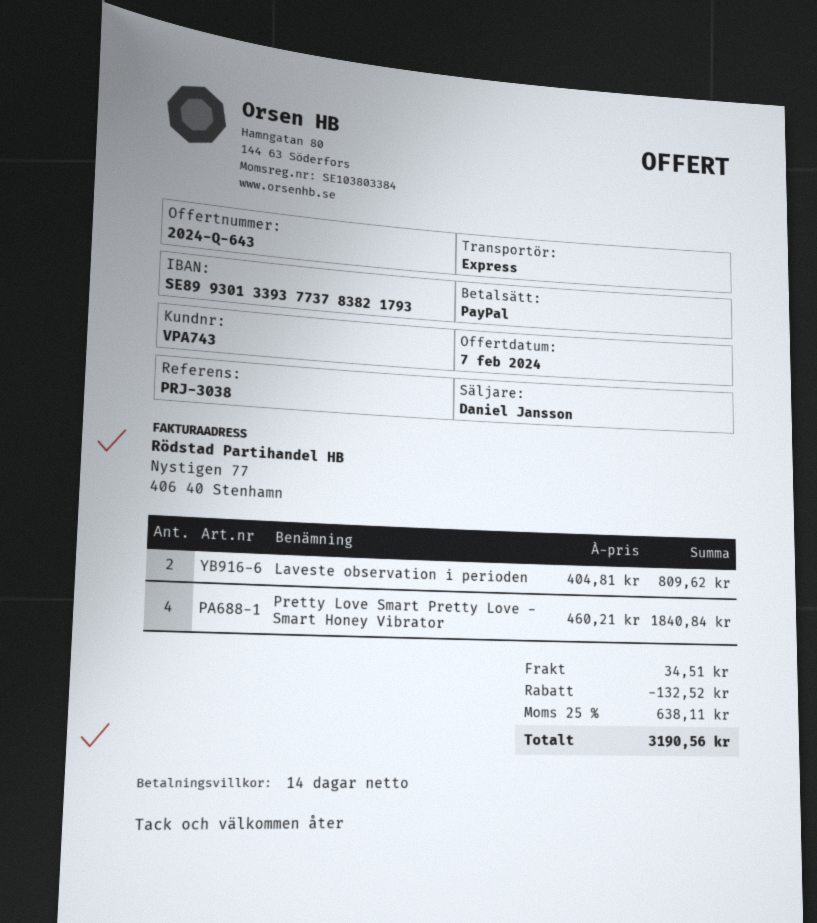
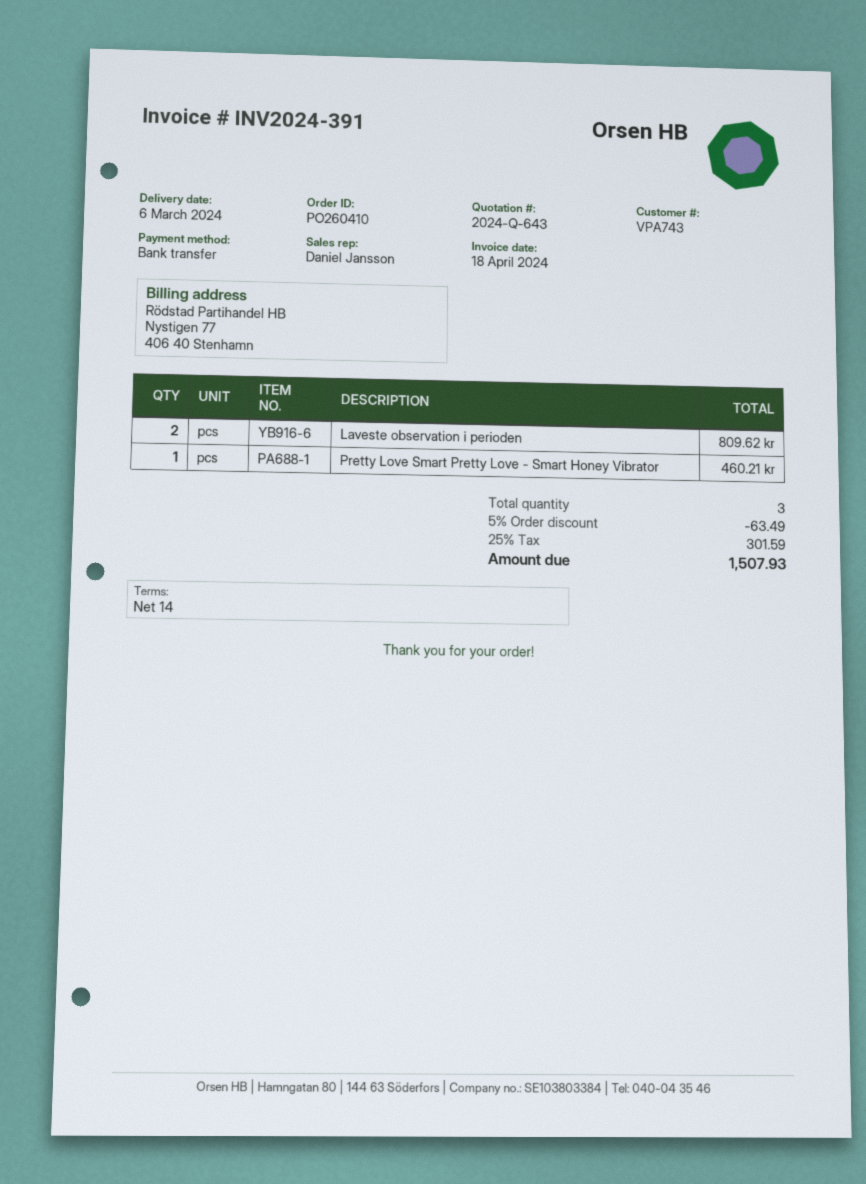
payment method: PayPal -> bank transfer
Pretty Love Smart Pretty Love - Smart Honey Vibrator: 4 for 1840.84 -> 1 for 460.21
discount: 132.52 -> 63.49
shipping: 34.51 -> none
tax: 25% = 638.11 -> 25% = 301.59
total: 3190.56 -> 1507.93

